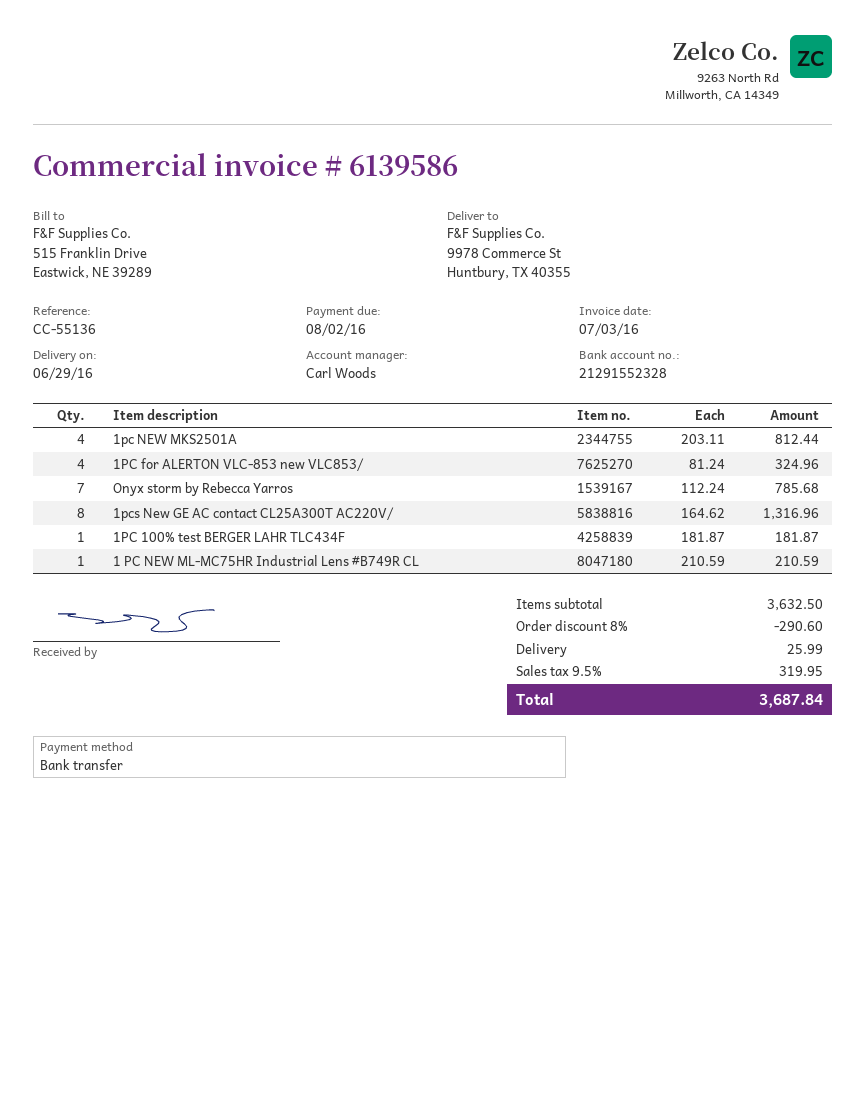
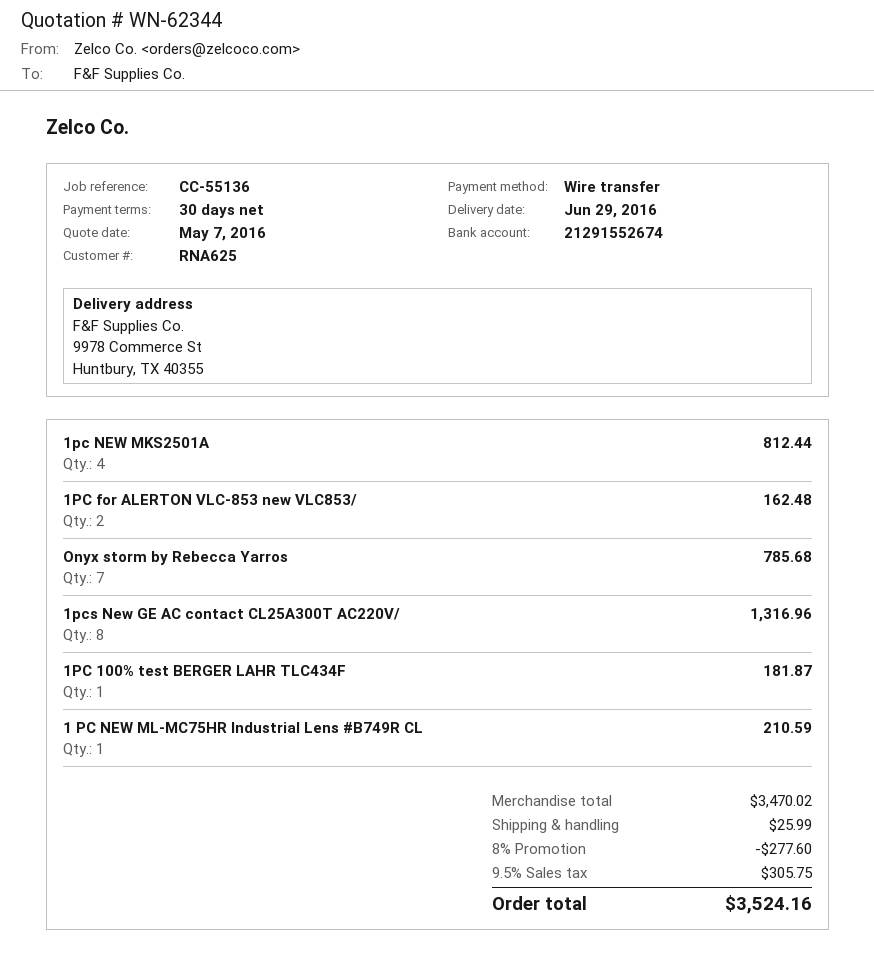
bank account: 21291552328 -> 21291552674
1PC for ALERTON VLC-853 new VLC853/: 4 for 324.96 -> 2 for 162.48
subtotal: 3632.50 -> 3470.02
discount: 8% = 290.60 -> 8% = 277.60
tax: 9.5% = 319.95 -> 9.5% = 305.75
total: 3687.84 -> 3524.16

